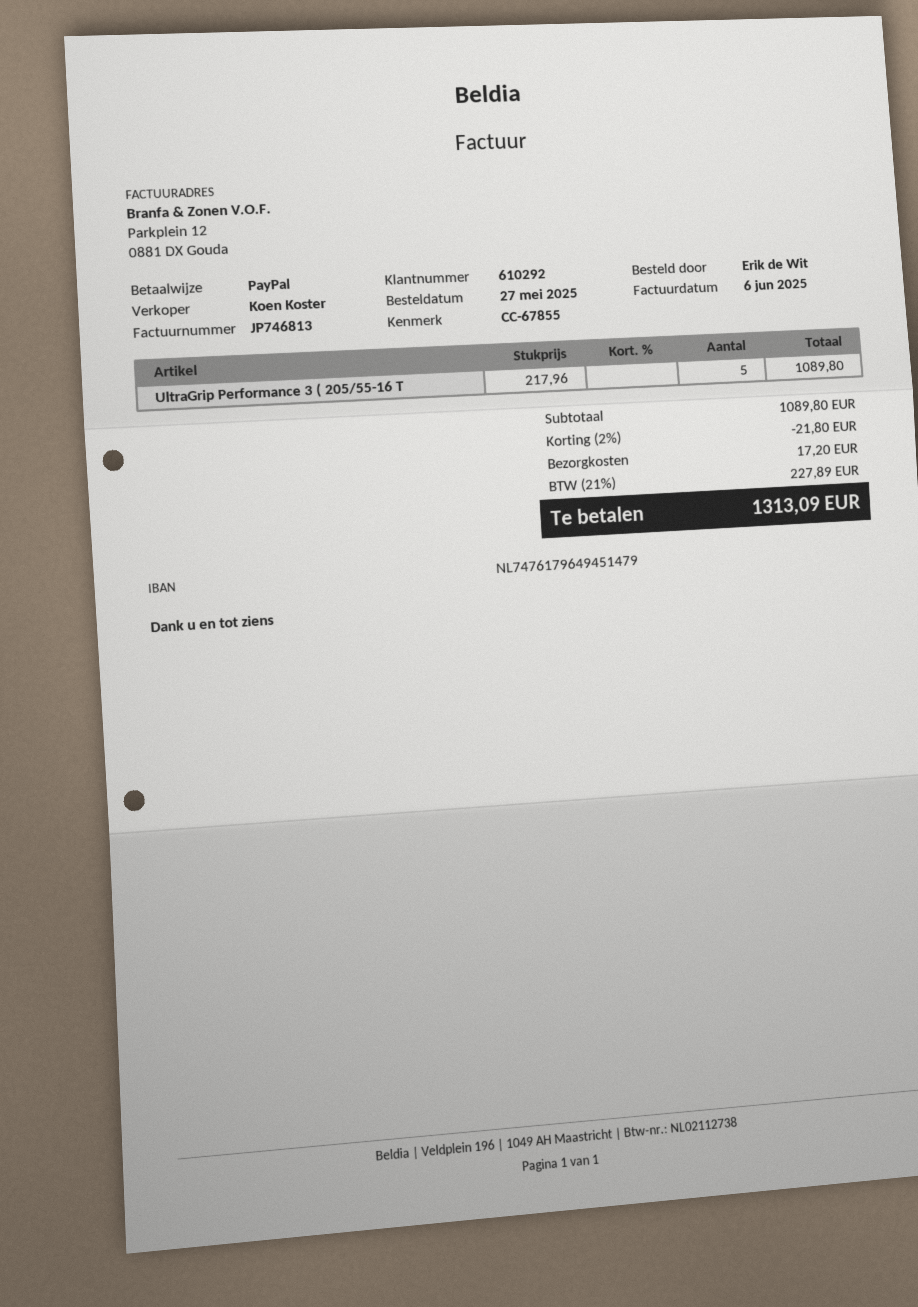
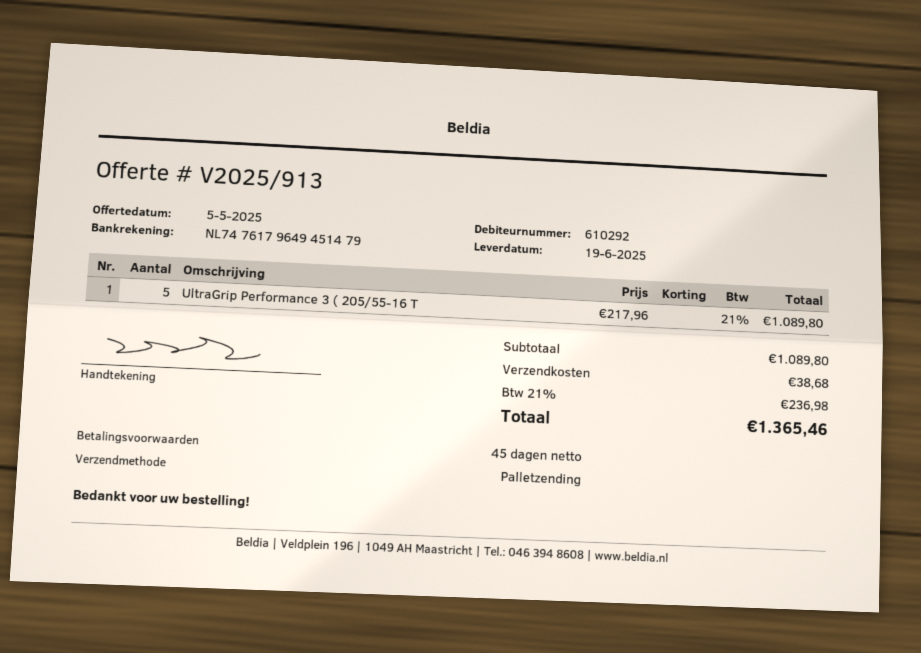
discount: 2% = 21.80 -> none
shipping: 17.20 -> 38.68
tax: 21% = 227.89 -> 21% = 236.98
total: 1313.09 -> 1365.46

